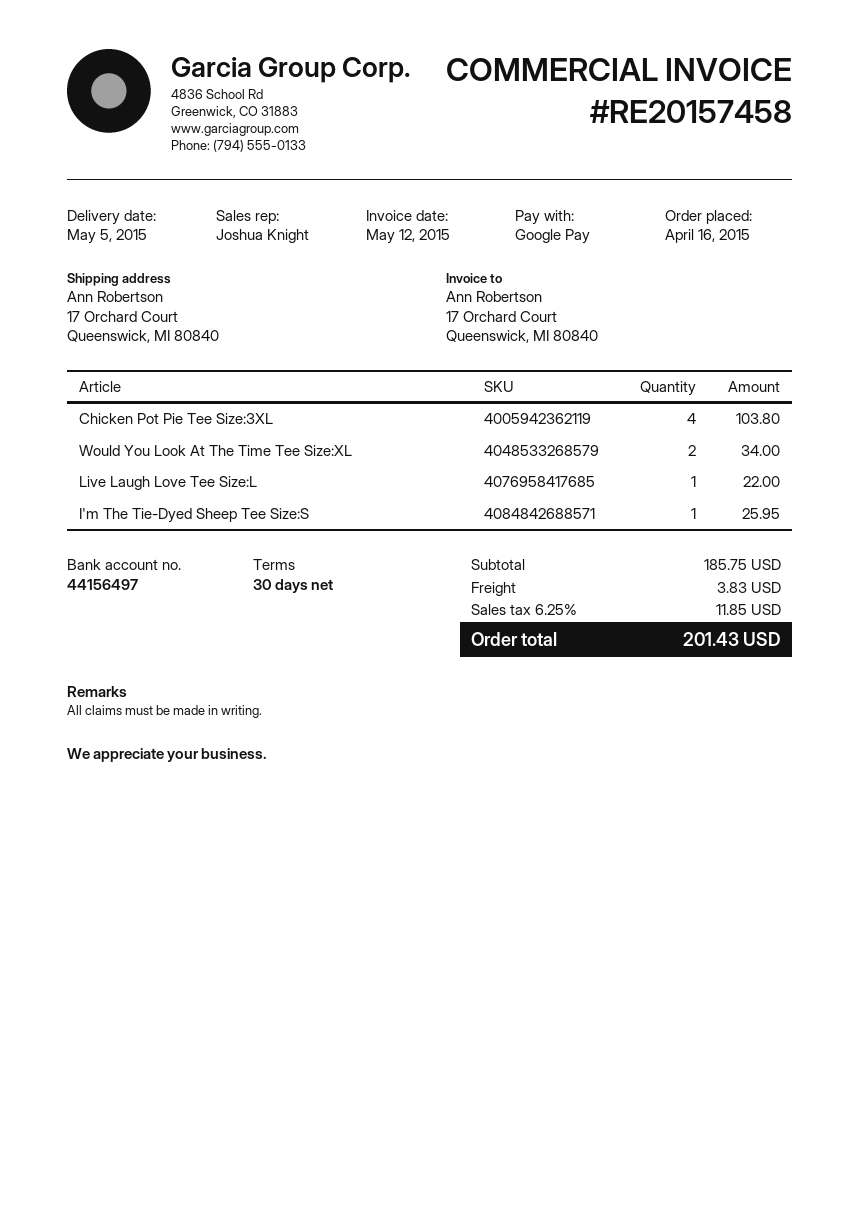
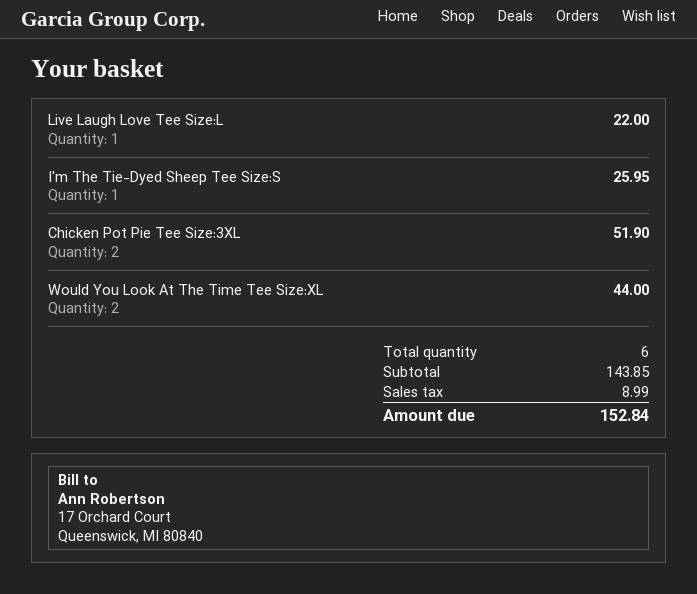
Chicken Pot Pie Tee Size:3XL: 4 for 103.80 -> 2 for 51.90
Would You Look At The Time Tee Size:XL: 2 for 34.00 -> 2 for 44.00
subtotal: 185.75 -> 143.85
shipping: 3.83 -> none
tax: 11.85 -> 8.99
total: 201.43 -> 152.84

